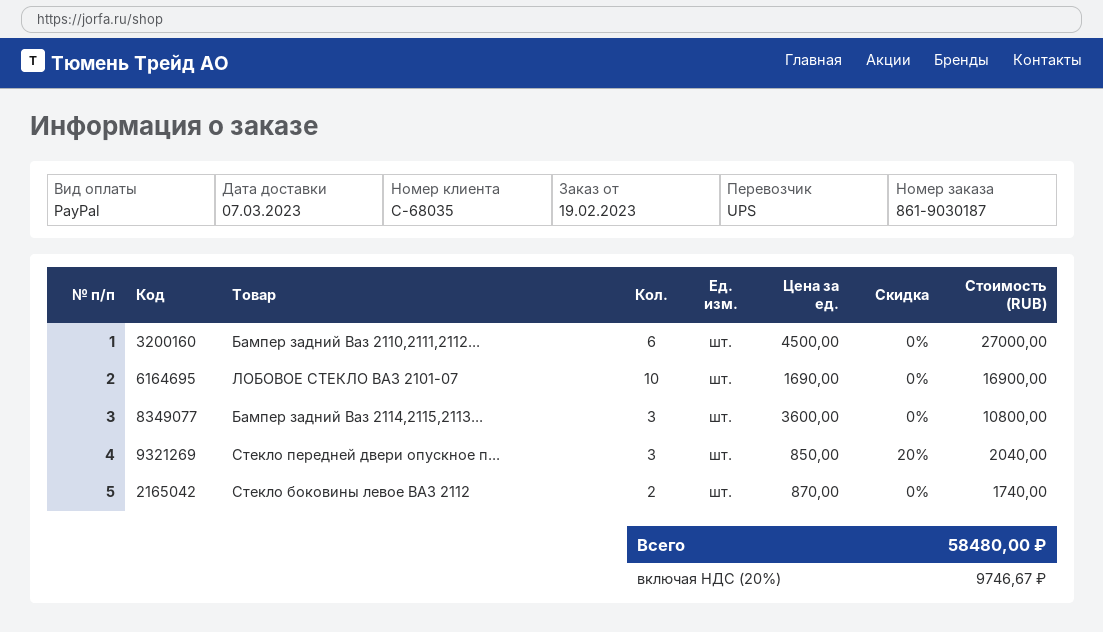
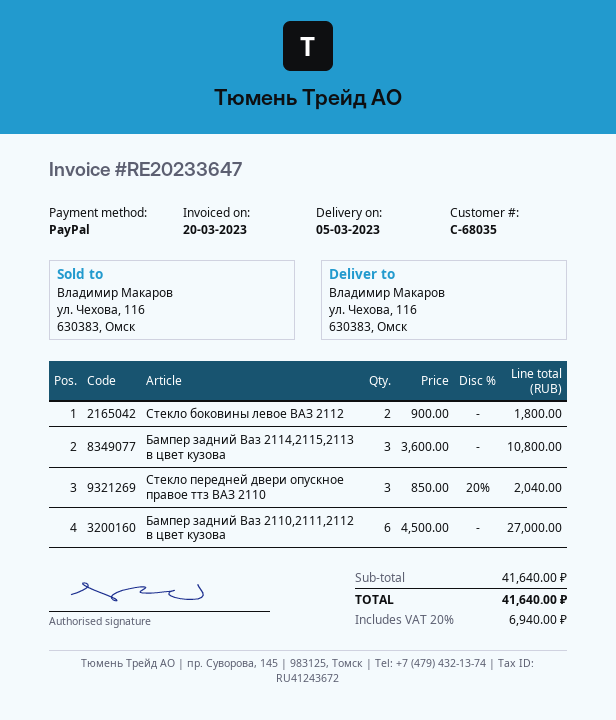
delivery date: 2023-03-07 -> 2023-03-05
ЛОБОВОЕ СТЕКЛО ВАЗ 2101-07: 10 x 1690.00 = 16900.00 -> none
Стекло боковины левое ВАЗ 2112: 2 x 870.00 = 1740.00 -> 2 x 900.00 = 1800.00
tax: 20% = 9746.67 -> 20% = 6940.00
total: 58480.00 -> 41640.00

